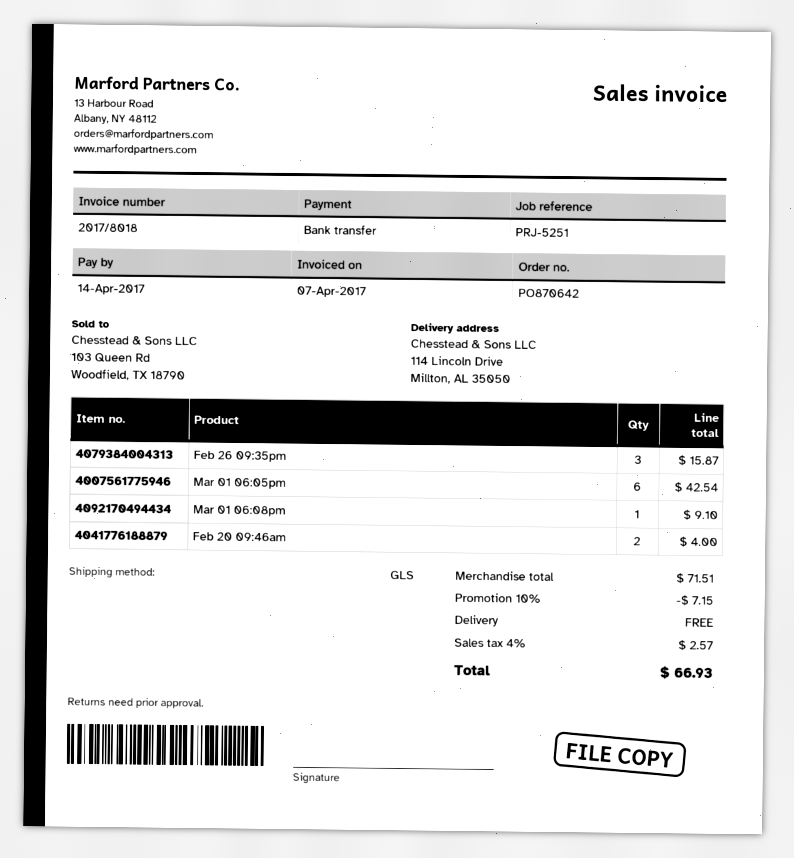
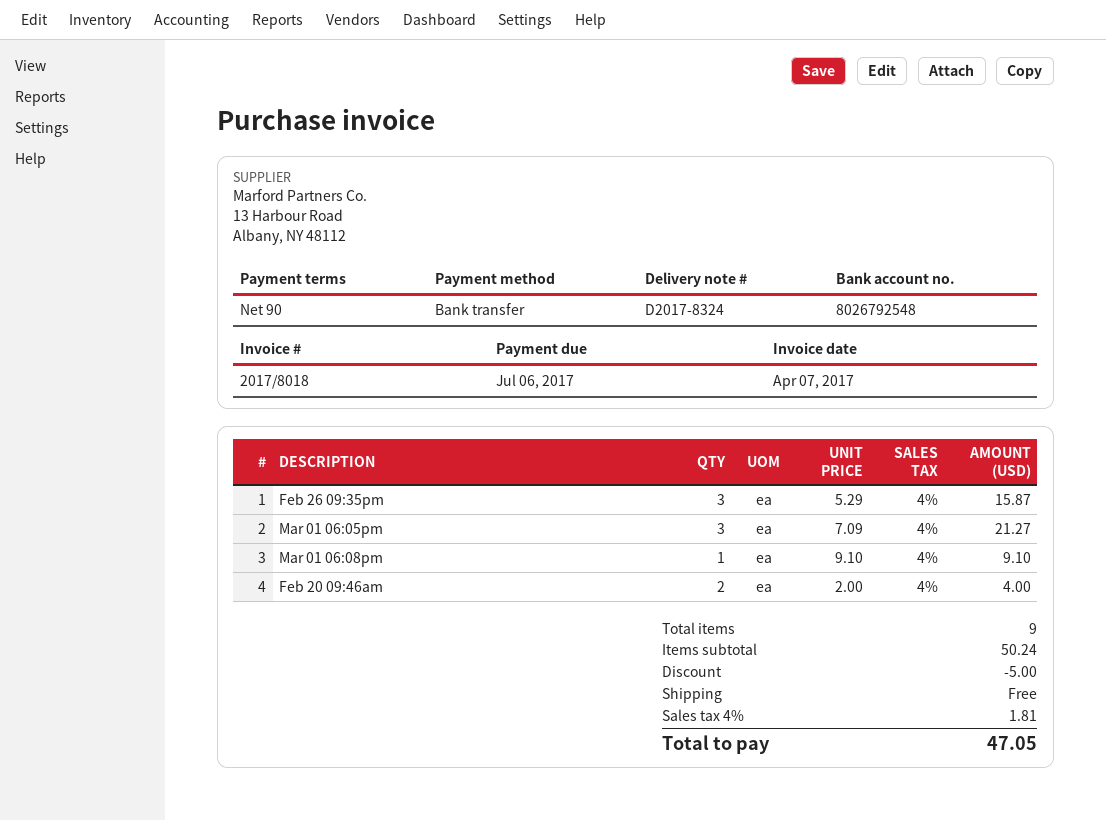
due date: 2017-04-14 -> 2017-07-06
Mar 01 06:05pm: 6 for 42.54 -> 3 for 21.27
subtotal: 71.51 -> 50.24
discount: 7.15 -> 5.00
tax: 4% = 2.57 -> 4% = 1.81
total: 66.93 -> 47.05

